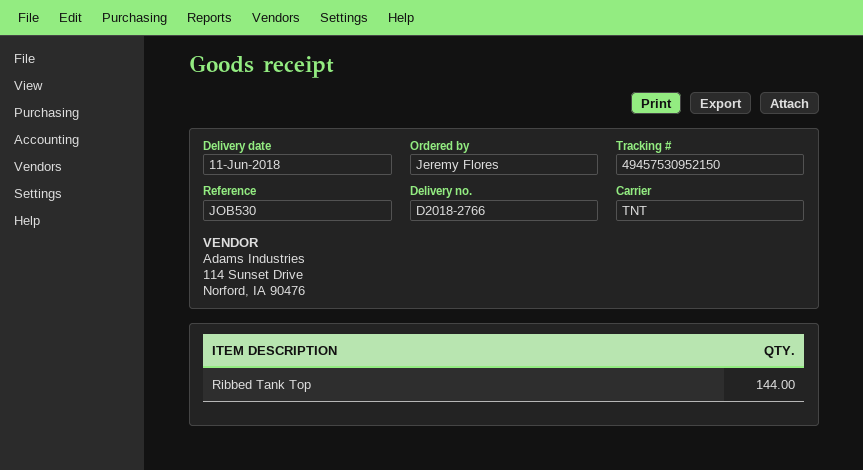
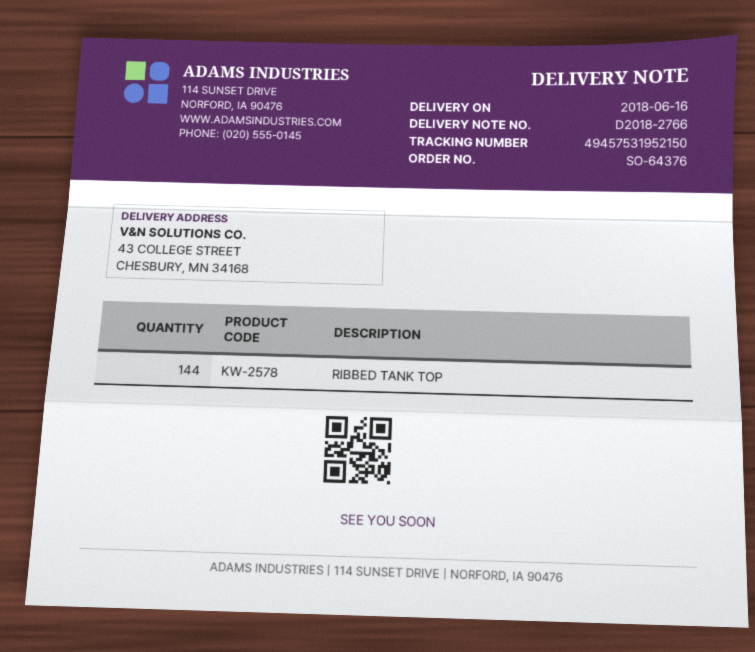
delivery date: 2018-06-11 -> 2018-06-16
tracking number: 49457530952150 -> 49457531952150

